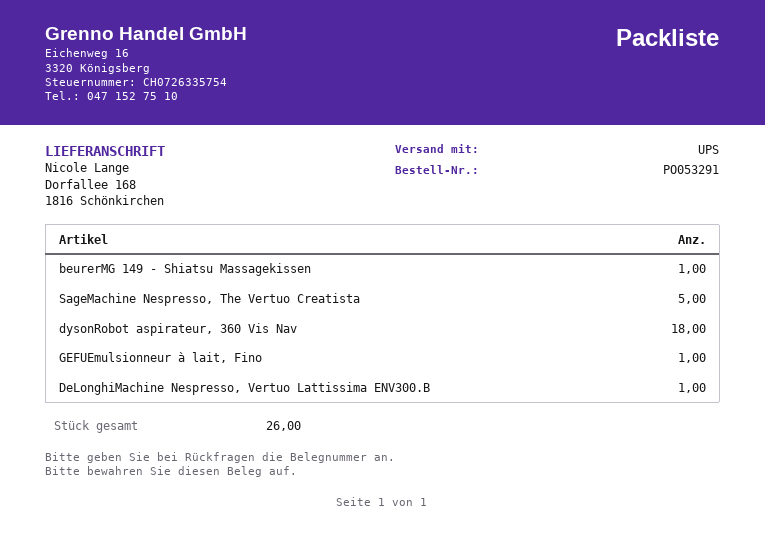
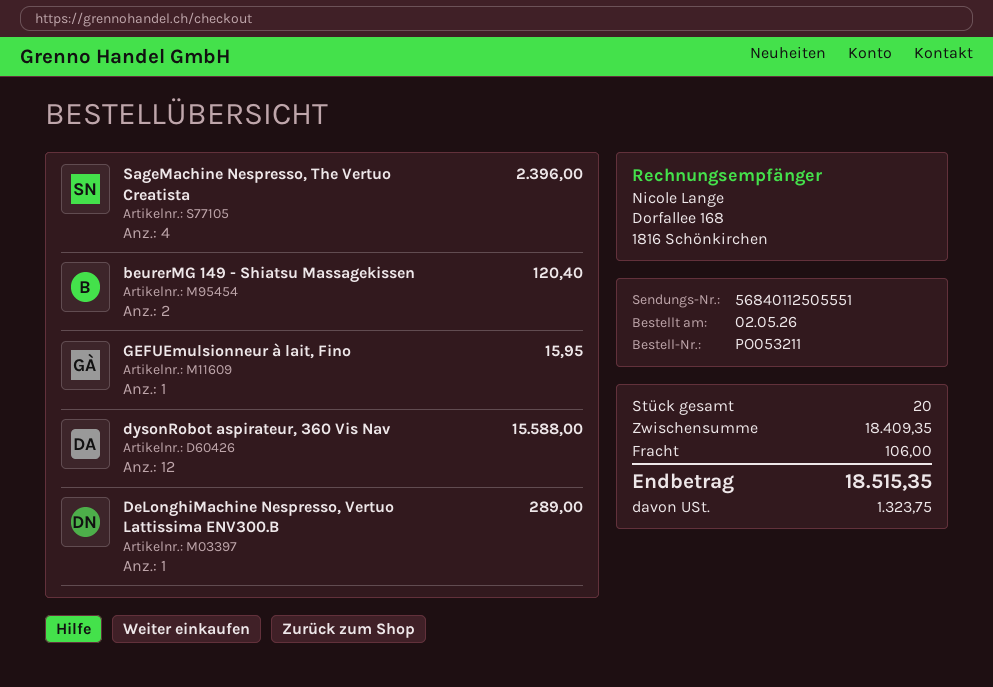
order number: PO053291 -> PO053211
beurerMG 149 - Shiatsu Massagekissen: 1 -> 2
SageMachine Nespresso, The Vertuo Creatista: 5 -> 4
dysonRobot aspirateur, 360 Vis Nav: 18 -> 12
total quantity: 26 -> 20

